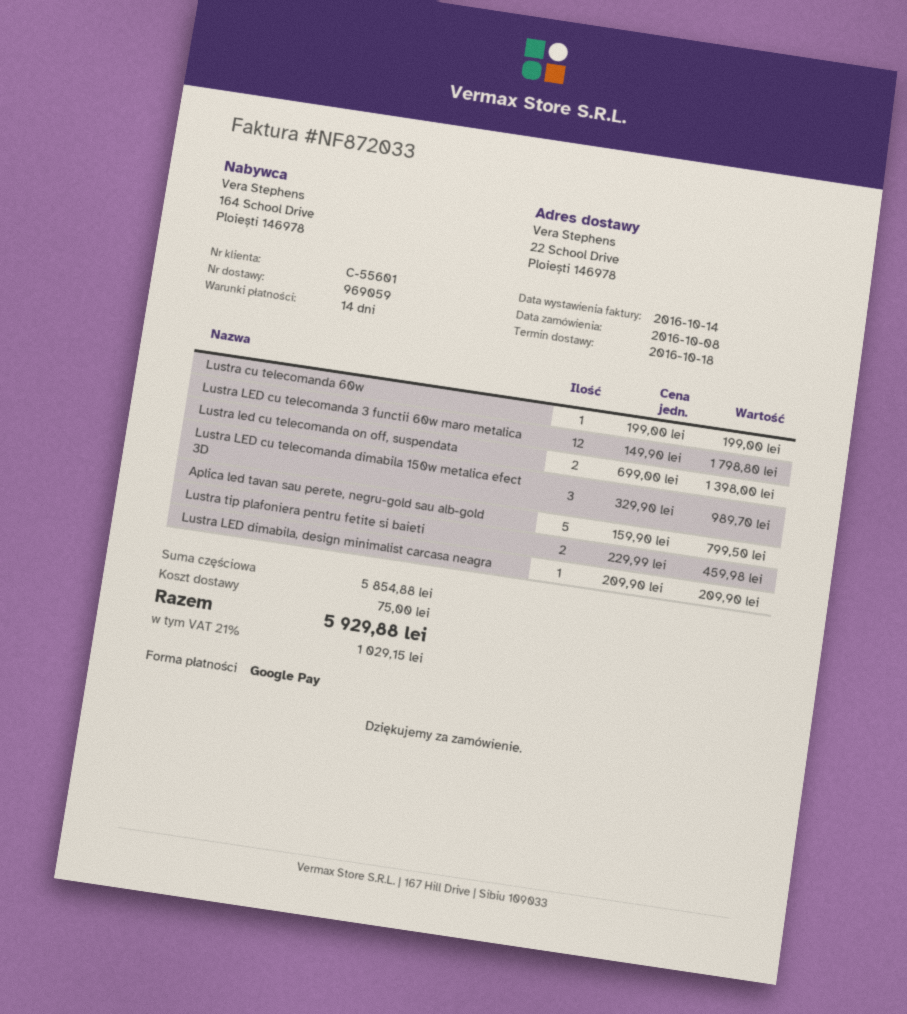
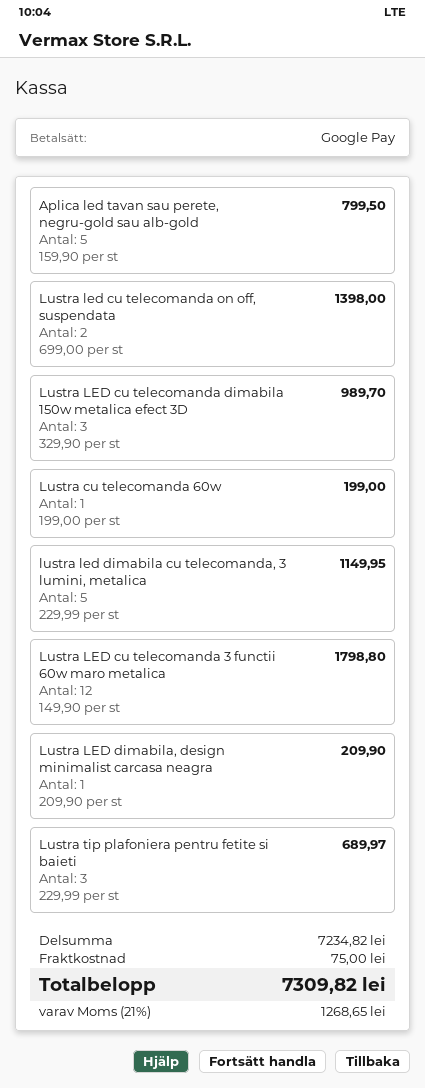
Lustra tip plafoniera pentru fetite si baieti: 2 x 229.99 = 459.98 -> 3 x 229.99 = 689.97
lustra led dimabila cu telecomanda, 3 lumini, metalica: none -> 5 x 229.99 = 1149.95
subtotal: 5854.88 -> 7234.82
tax: 21% = 1029.15 -> 21% = 1268.65
total: 5929.88 -> 7309.82

